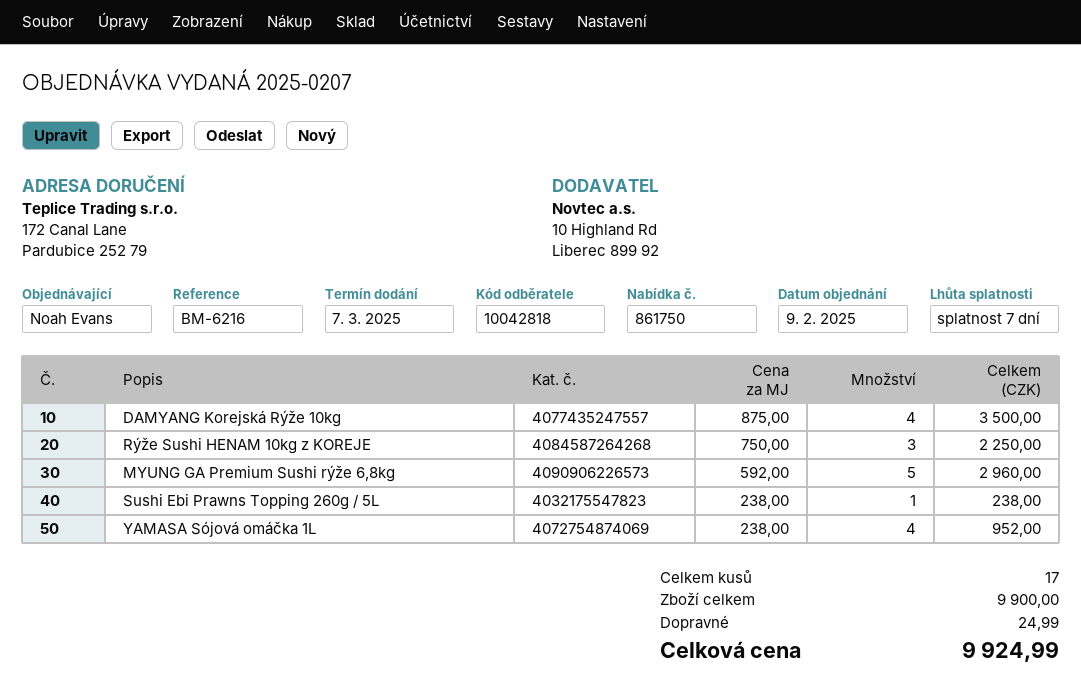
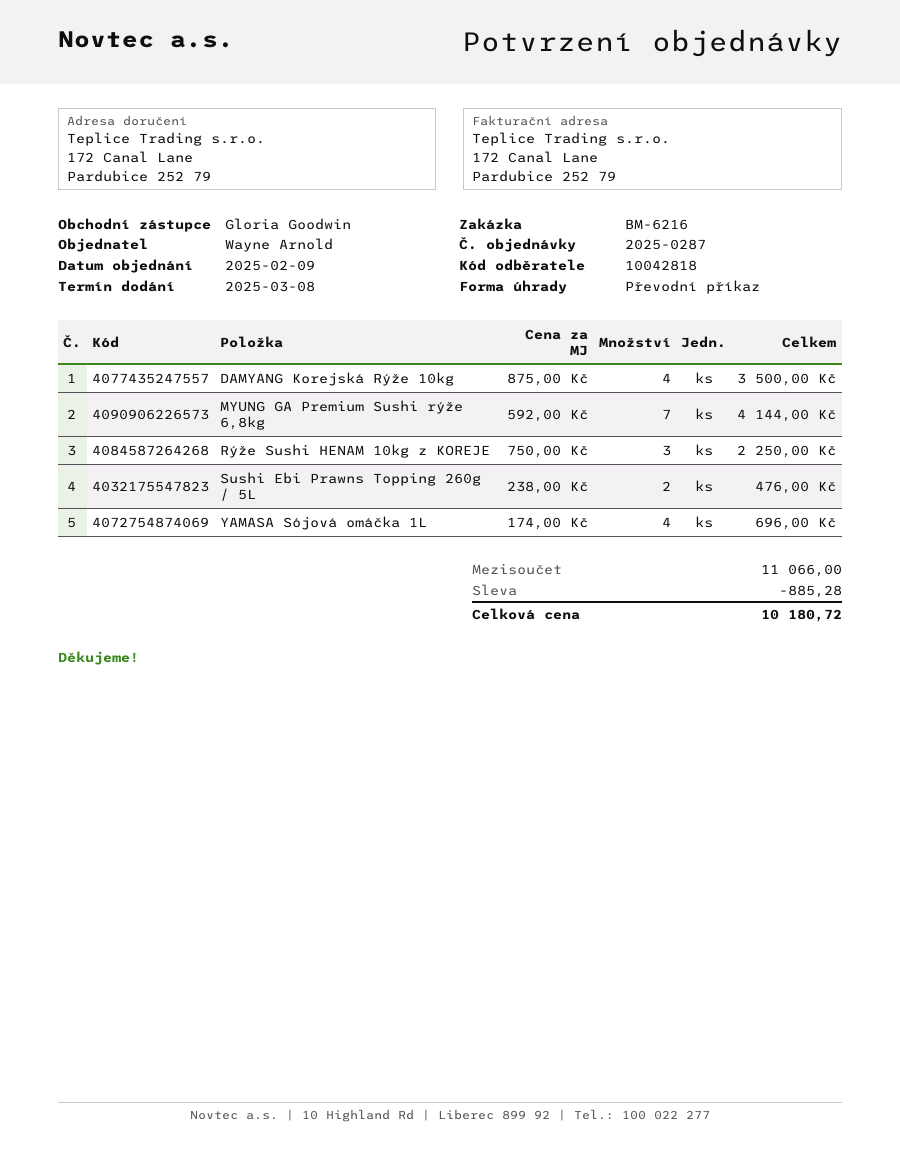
order number: 2025-0207 -> 2025-0287
delivery date: 2025-03-07 -> 2025-03-08
ordered by: Noah Evans -> Wayne Arnold
MYUNG GA Premium Sushi rýže 6,8kg: 5 x 592.00 = 2960.00 -> 7 x 592.00 = 4144.00
Sushi Ebi Prawns Topping 260g / 5L: 1 x 238.00 = 238.00 -> 2 x 238.00 = 476.00
YAMASA Sójová omáčka 1L: 4 x 238.00 = 952.00 -> 4 x 174.00 = 696.00
subtotal: 9900.00 -> 11066.00
discount: none -> 885.28
shipping: 24.99 -> none
total: 9924.99 -> 10180.72

